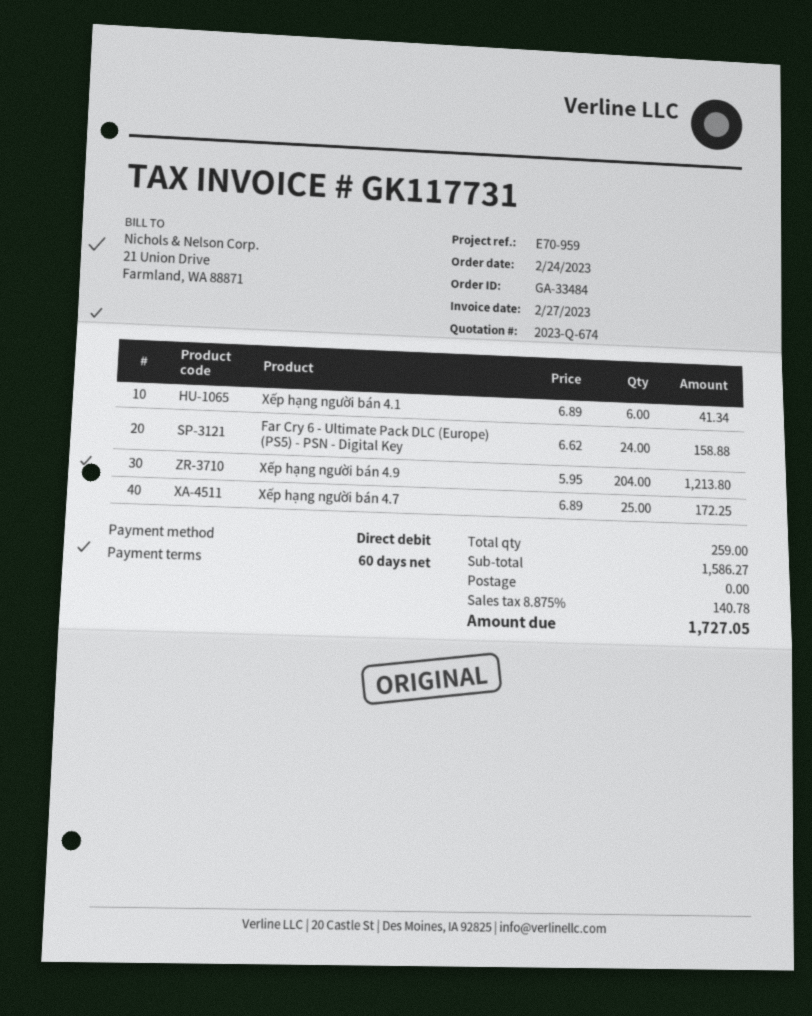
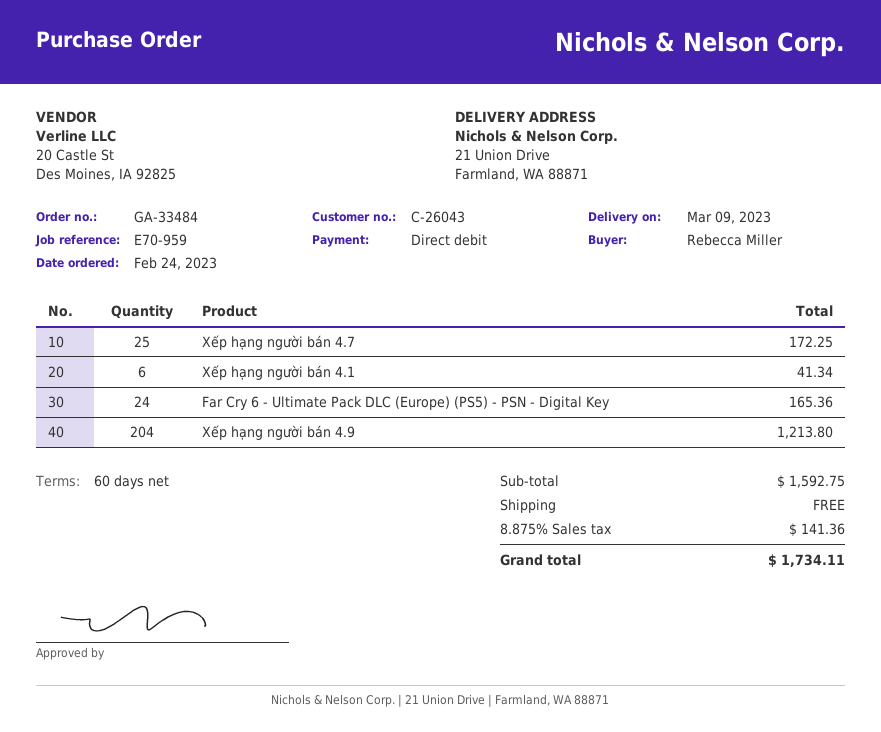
Far Cry 6 - Ultimate Pack DLC (Europe) (PS5) - PSN - Digital Key: 24 for 158.88 -> 24 for 165.36
subtotal: 1586.27 -> 1592.75
tax: 8.875% = 140.78 -> 8.875% = 141.36
total: 1727.05 -> 1734.11

